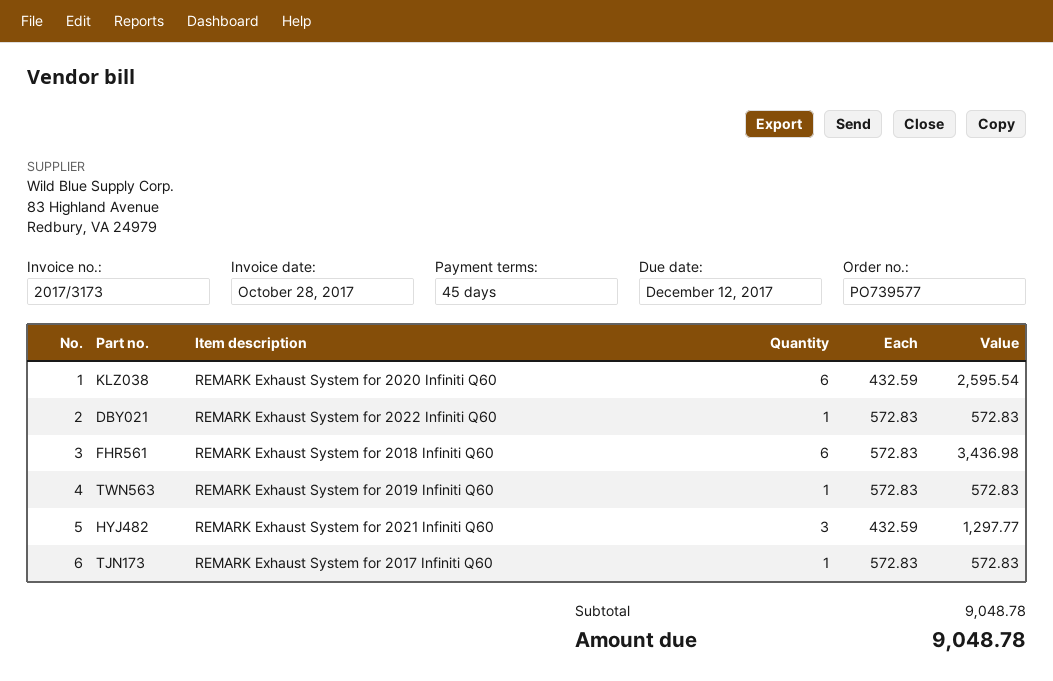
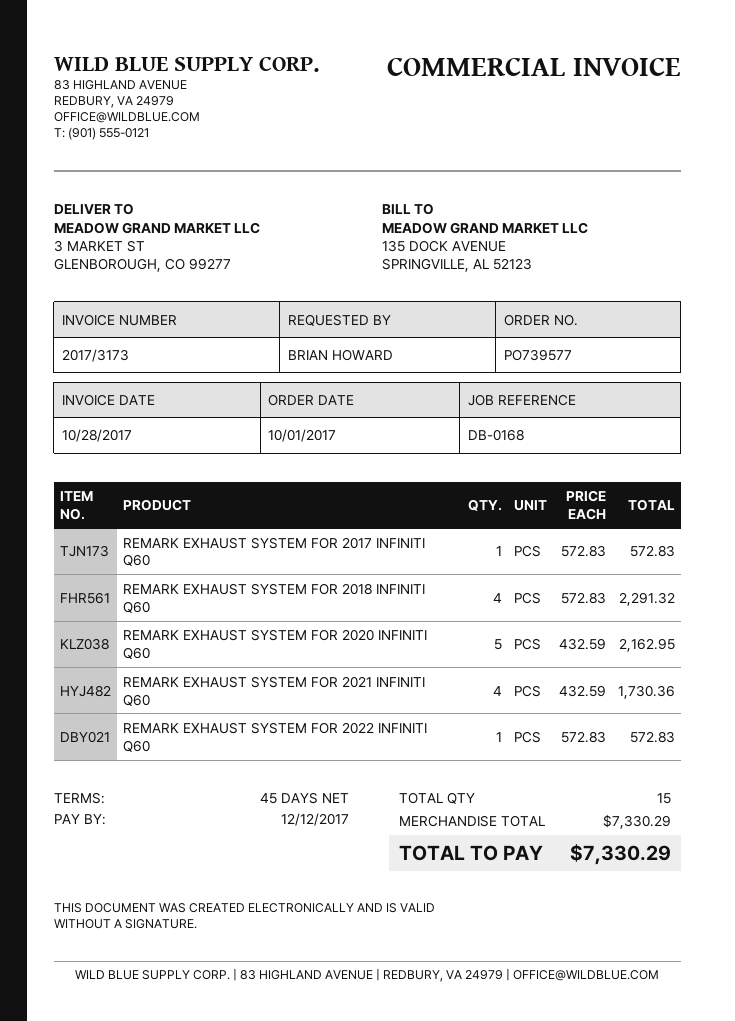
REMARK Exhaust System for 2020 Infiniti Q60: 6 x 432.59 = 2595.54 -> 5 x 432.59 = 2162.95
REMARK Exhaust System for 2018 Infiniti Q60: 6 x 572.83 = 3436.98 -> 4 x 572.83 = 2291.32
REMARK Exhaust System for 2019 Infiniti Q60: 1 x 572.83 = 572.83 -> none
REMARK Exhaust System for 2021 Infiniti Q60: 3 x 432.59 = 1297.77 -> 4 x 432.59 = 1730.36
subtotal: 9048.78 -> 7330.29
total: 9048.78 -> 7330.29

